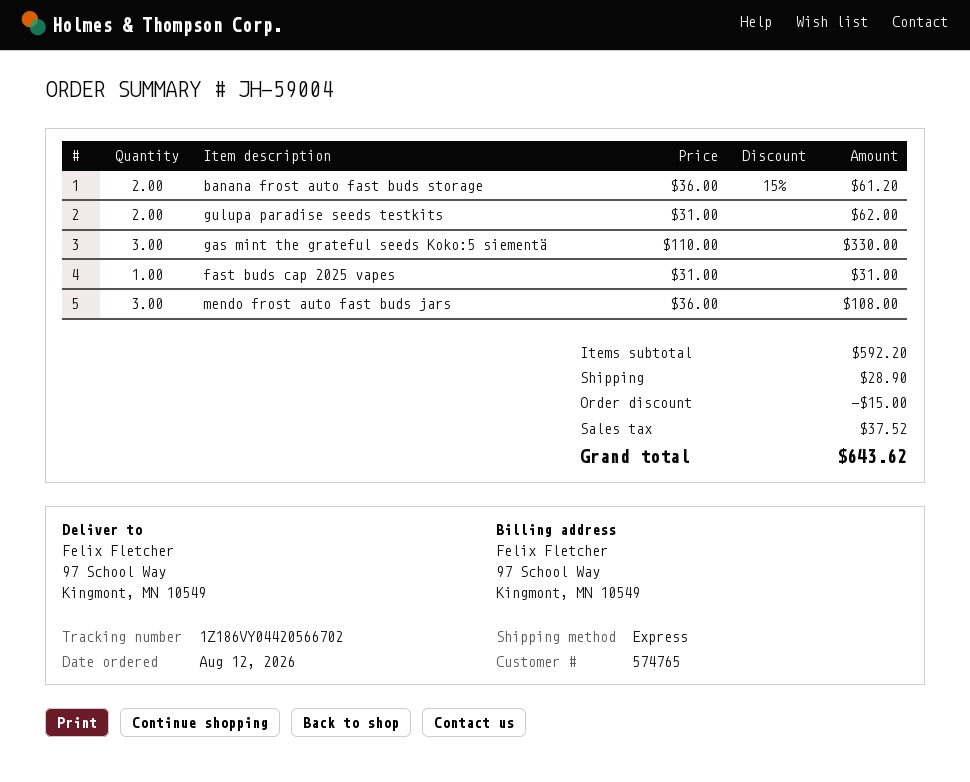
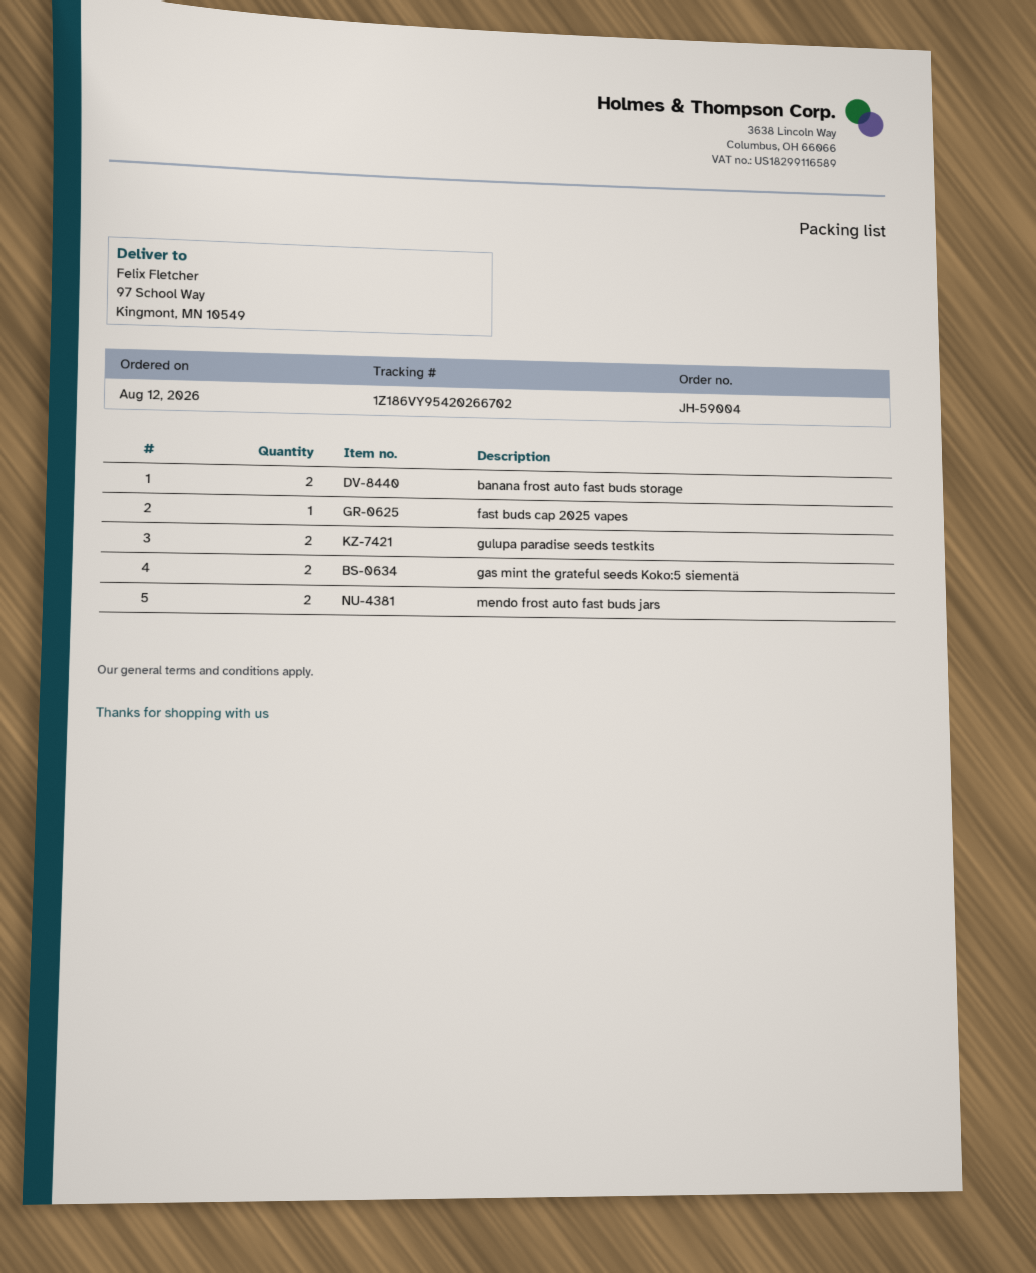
tracking number: 1Z186VY04420566702 -> 1Z186VY95420266702
gas mint the grateful seeds Koko:5 siementä: 3 -> 2
mendo frost auto fast buds jars: 3 -> 2

